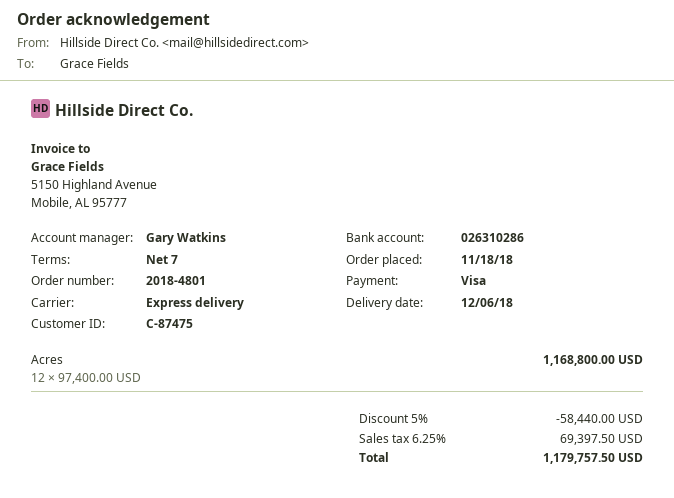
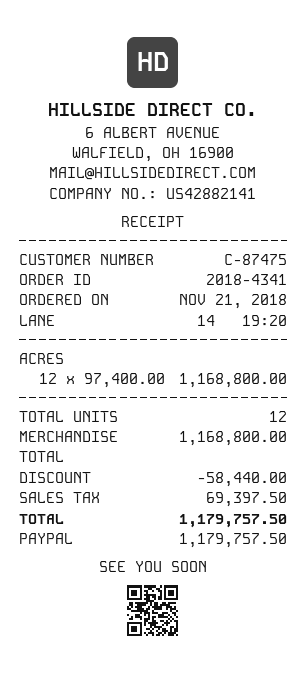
order number: 2018-4801 -> 2018-4341
order date: 2018-11-18 -> 2018-11-21
payment method: Visa -> PayPal

